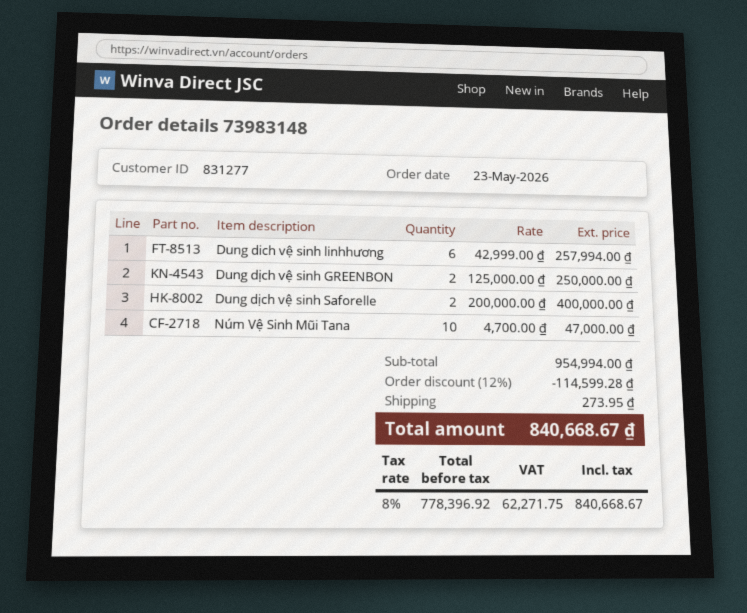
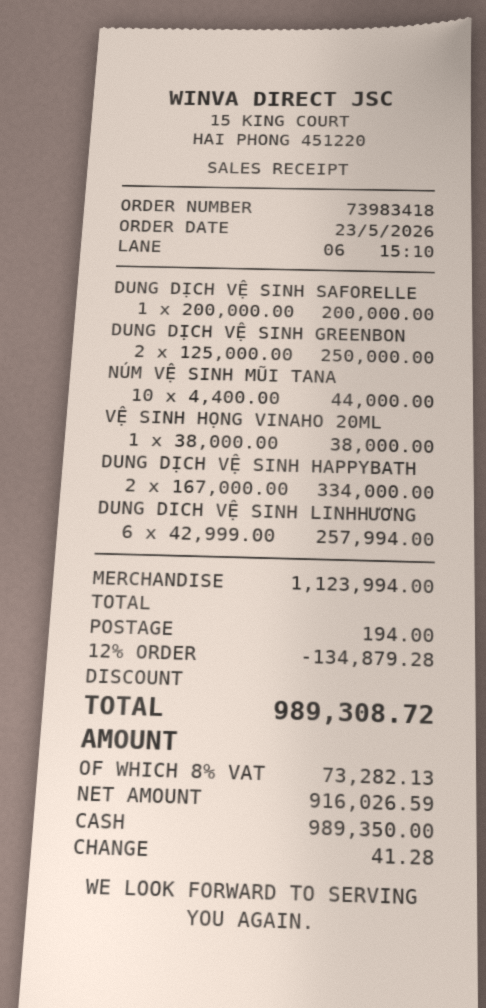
order number: 73983148 -> 73983418
Dung dịch vệ sinh Saforelle: 2 x 200000.00 = 400000.00 -> 1 x 200000.00 = 200000.00
Núm Vệ Sinh Mũi Tana: 10 x 4700.00 = 47000.00 -> 10 x 4400.00 = 44000.00
VỆ SINH HỌNG VINAHO 20ML: none -> 1 x 38000.00 = 38000.00
DUNG DỊCH VỆ SINH HAPPYBATH: none -> 2 x 167000.00 = 334000.00
subtotal: 954994.00 -> 1123994.00
discount: 12% = 114599.28 -> 12% = 134879.28
shipping: 273.95 -> 194.00
net: 778396.92 -> 916026.59
tax: 8% = 62271.75 -> 8% = 73282.13
total: 840668.67 -> 989308.72

